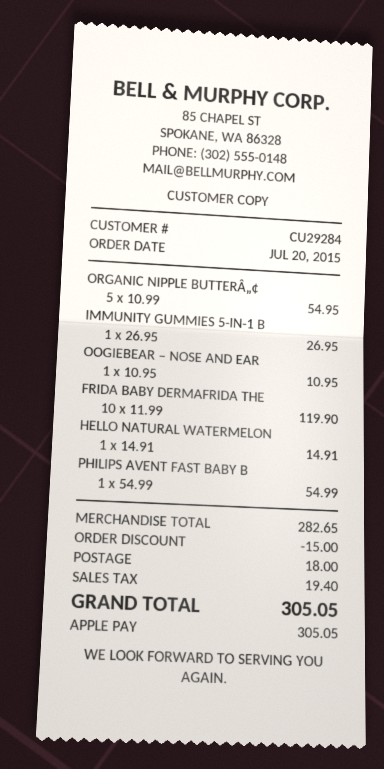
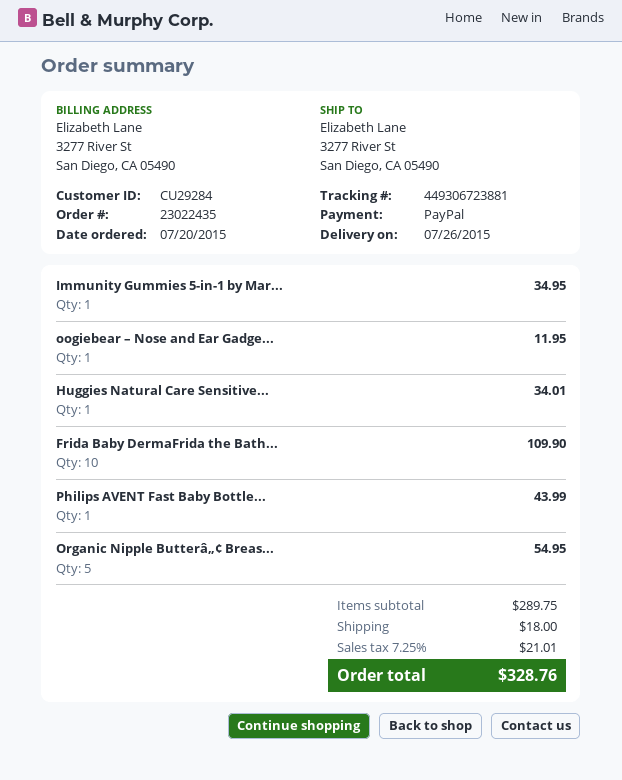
payment method: Apple Pay -> PayPal
IMMUNITY GUMMIES 5-IN-1 B: 1 for 26.95 -> 1 for 34.95
OOGIEBEAR – NOSE AND EAR: 1 for 10.95 -> 1 for 11.95
FRIDA BABY DERMAFRIDA THE: 10 for 119.90 -> 10 for 109.90
HELLO NATURAL WATERMELON: 1 for 14.91 -> none
PHILIPS AVENT FAST BABY B: 1 for 54.99 -> 1 for 43.99
Huggies Natural Care Sensitive...: none -> 1 for 34.01
subtotal: 282.65 -> 289.75
discount: 15.00 -> none
tax: 19.40 -> 21.01
total: 305.05 -> 328.76

